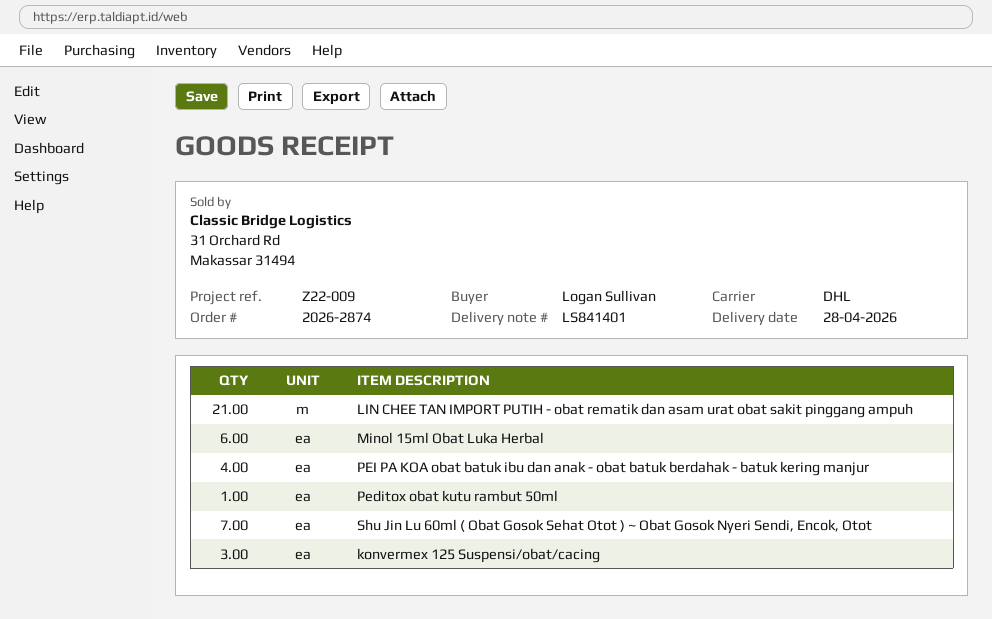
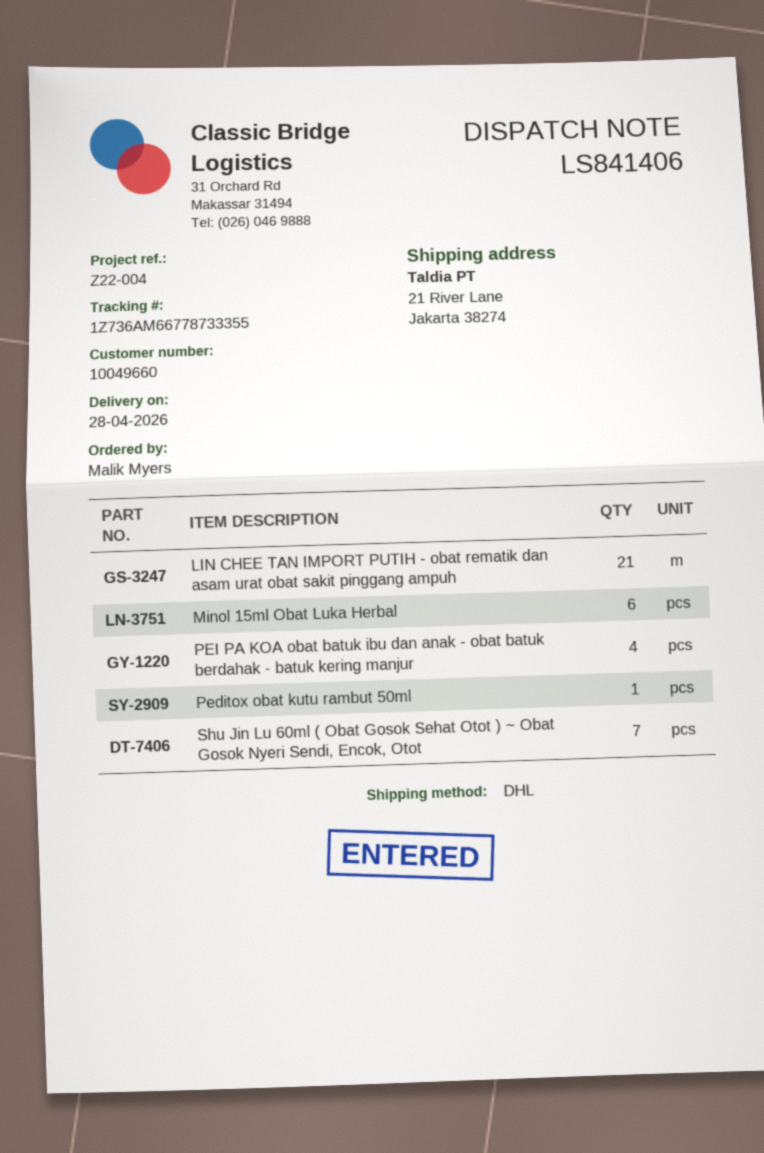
delivery note number: LS841401 -> LS841406
reference: Z22-009 -> Z22-004
ordered by: Logan Sullivan -> Malik Myers
konvermex 125 Suspensi/obat/cacing: 3 -> none

